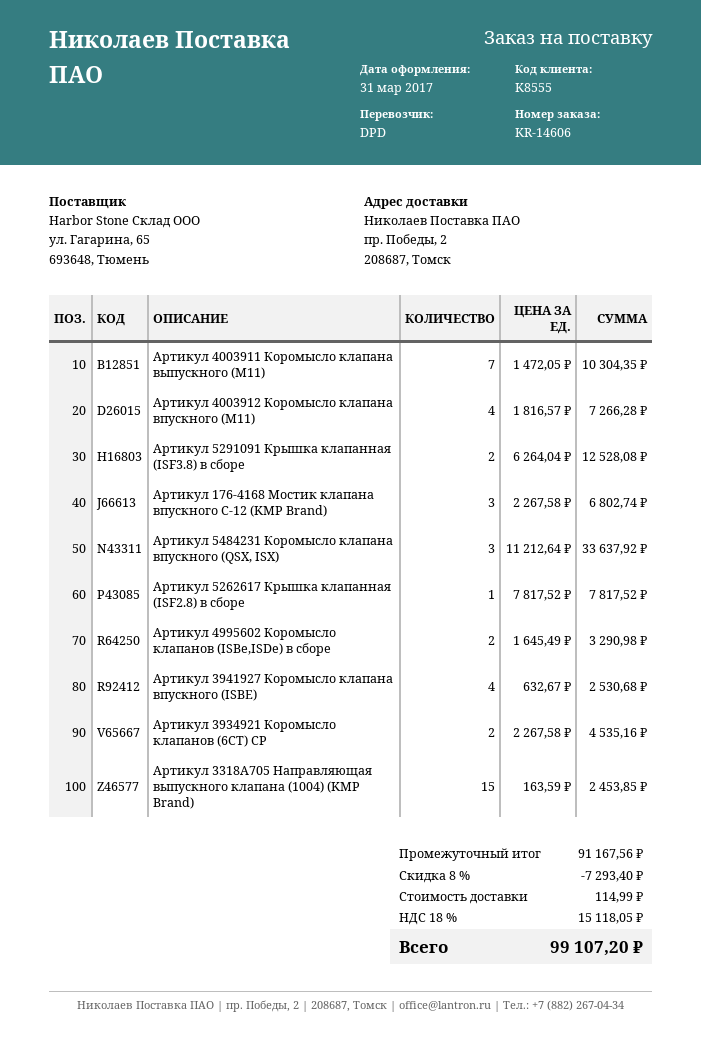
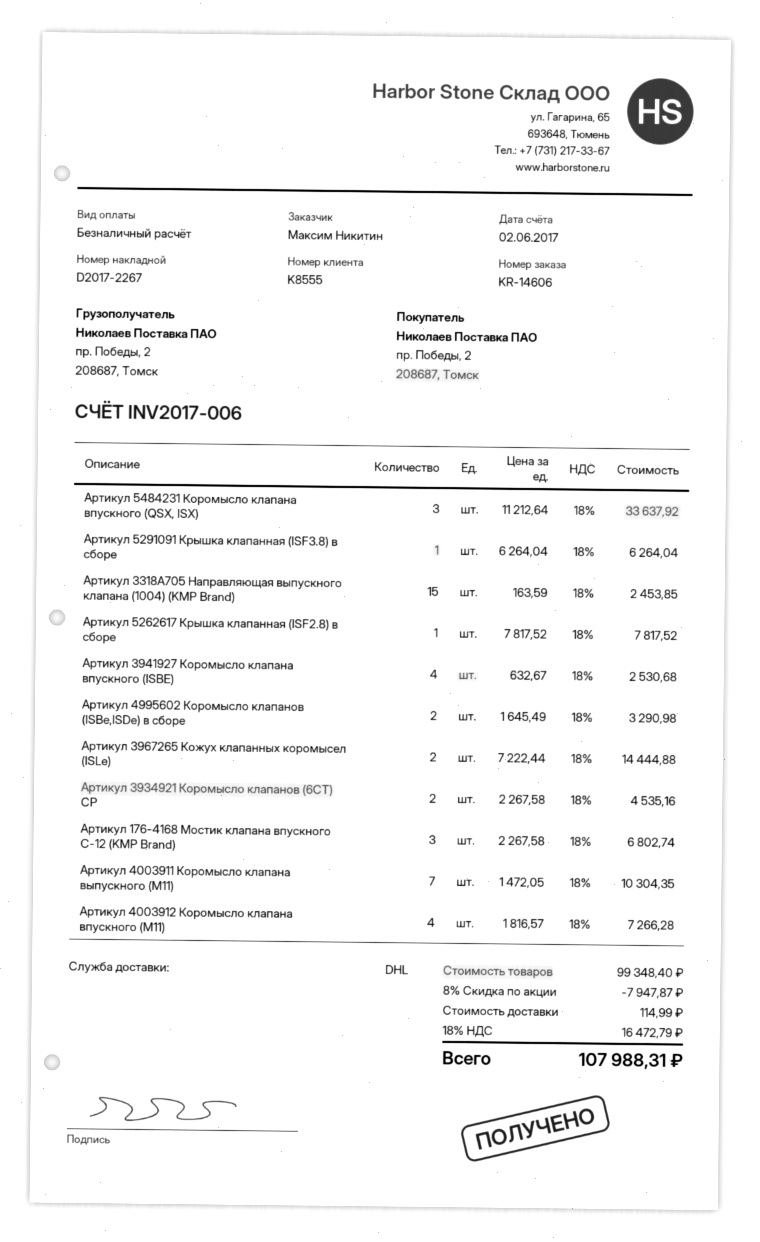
shipping method: DPD -> DHL
Артикул 5291091 Крышка клапанная (ISF3.8) в сборе: 2 x 6264.04 = 12528.08 -> 1 x 6264.04 = 6264.04
Артикул 3967265 Кожух клапанных коромысел (ISLe): none -> 2 x 7222.44 = 14444.88
subtotal: 91167.56 -> 99348.40
discount: 8% = 7293.40 -> 8% = 7947.87
tax: 18% = 15118.05 -> 18% = 16472.79
total: 99107.20 -> 107988.31

